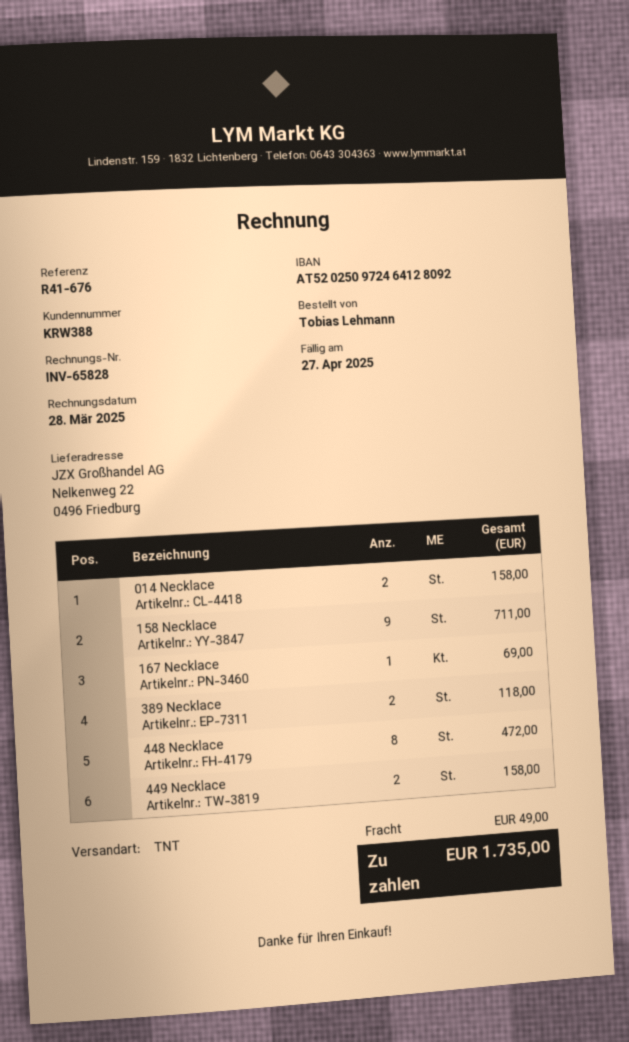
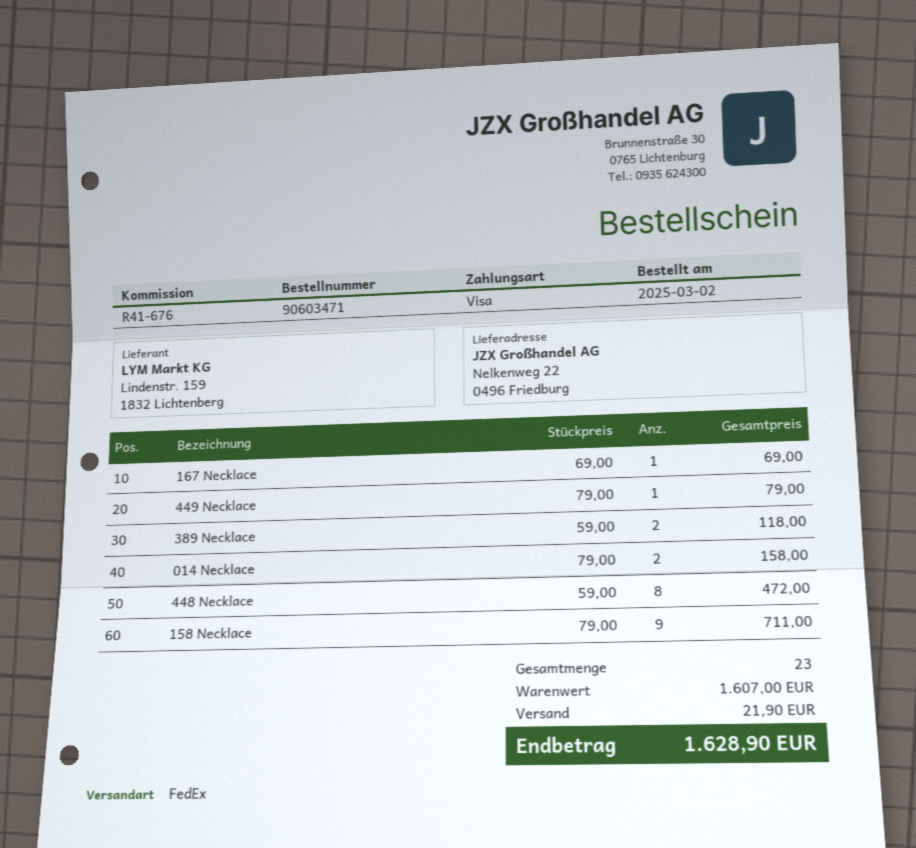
shipping method: TNT -> FedEx
449 Necklace: 2 for 158.00 -> 1 for 79.00
shipping: 49.00 -> 21.90
total: 1735.00 -> 1628.90

